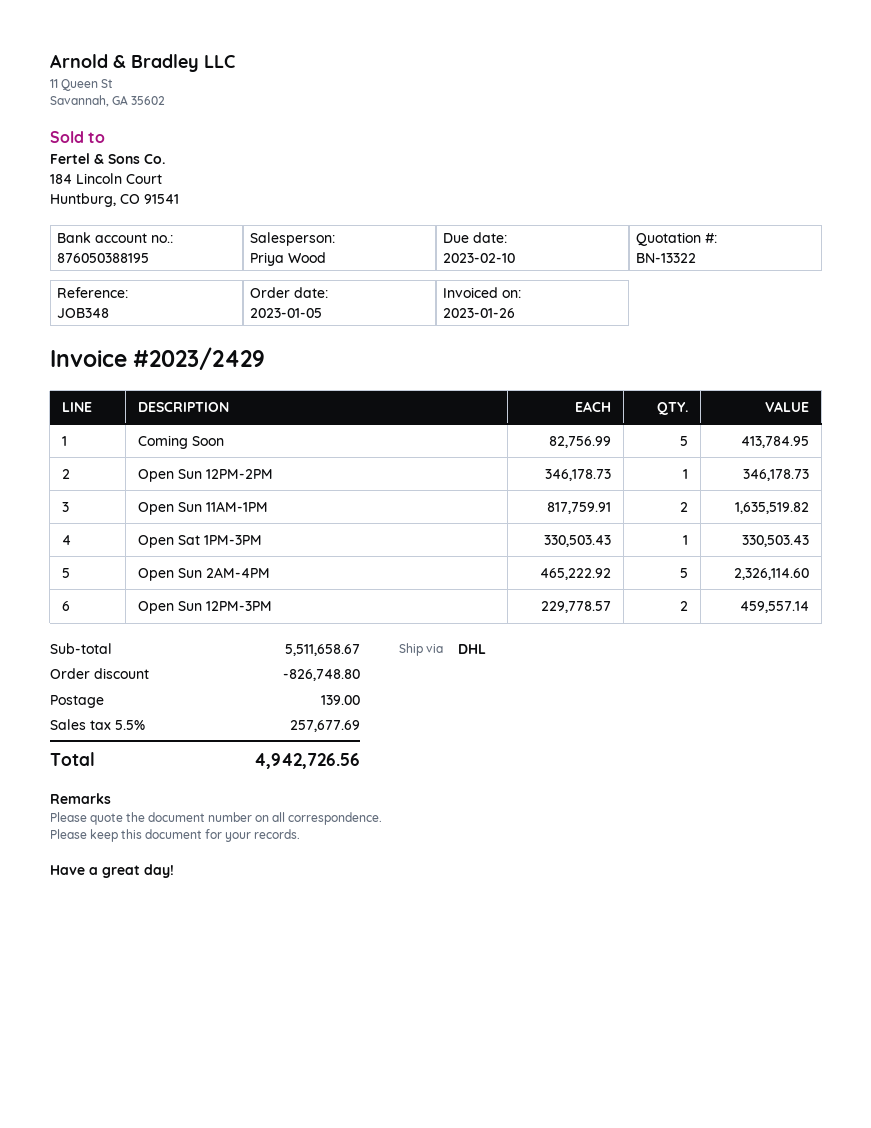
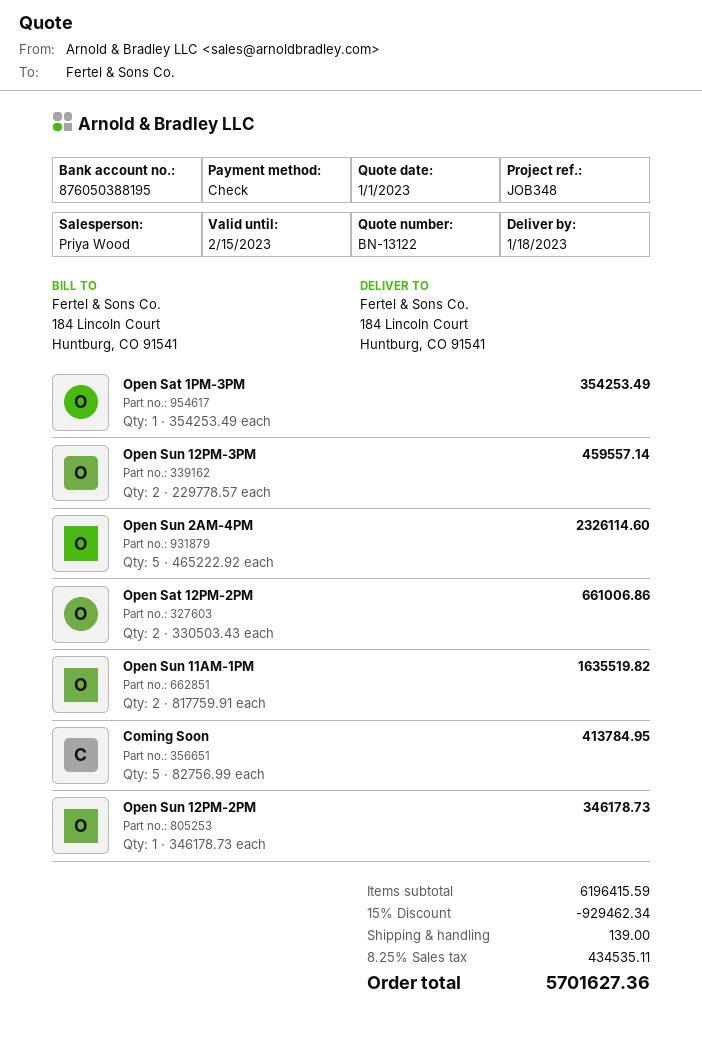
quote number: BN-13322 -> BN-13122
Open Sat 1PM-3PM: 1 x 330503.43 = 330503.43 -> 1 x 354253.49 = 354253.49
Open Sat 12PM-2PM: none -> 2 x 330503.43 = 661006.86
subtotal: 5511658.67 -> 6196415.59
discount: 826748.80 -> 929462.34
tax: 5.5% = 257677.69 -> 8.25% = 434535.11
total: 4942726.56 -> 5701627.36

